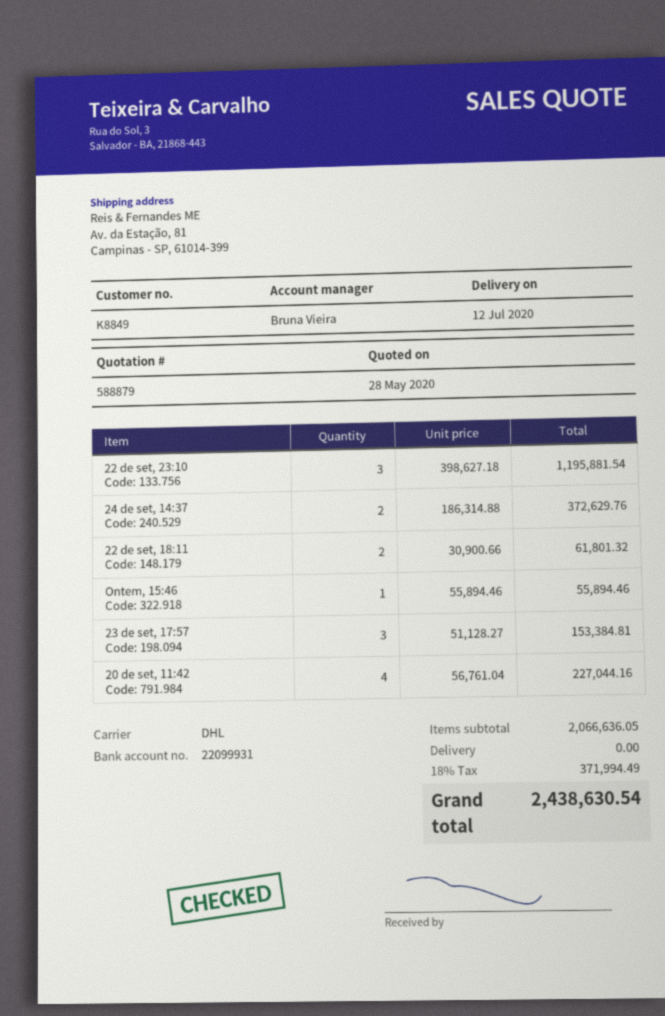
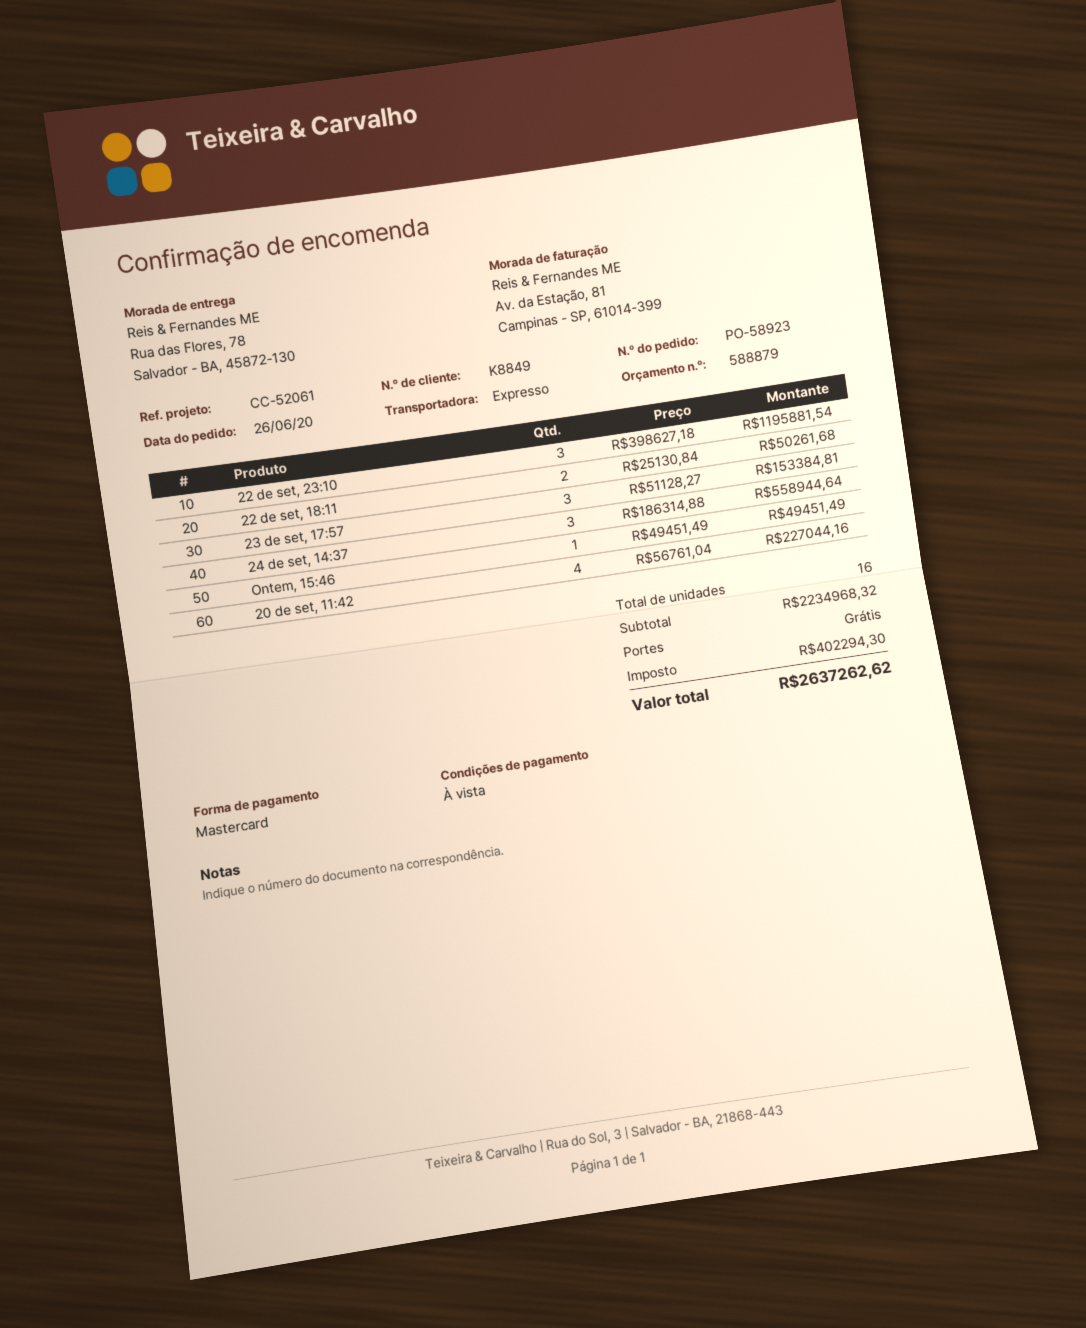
shipping method: DHL -> express
ship to: Av. da Estação, 81, Campinas - SP, 61014-399 -> Rua das Flores, 78, Salvador - BA, 45872-130
24 de set, 14:37: 2 x 186314.88 = 372629.76 -> 3 x 186314.88 = 558944.64
22 de set, 18:11: 2 x 30900.66 = 61801.32 -> 2 x 25130.84 = 50261.68
Ontem, 15:46: 1 x 55894.46 = 55894.46 -> 1 x 49451.49 = 49451.49
subtotal: 2066636.05 -> 2234968.32
tax: 371994.49 -> 402294.30
total: 2438630.54 -> 2637262.62

